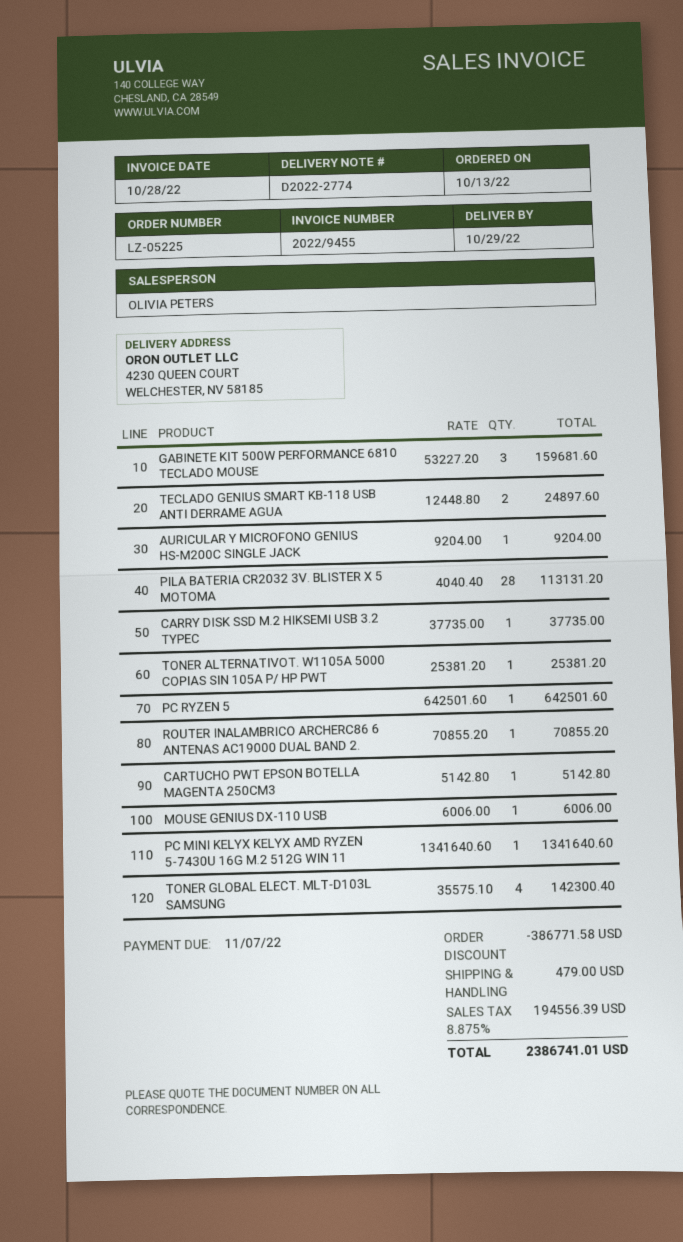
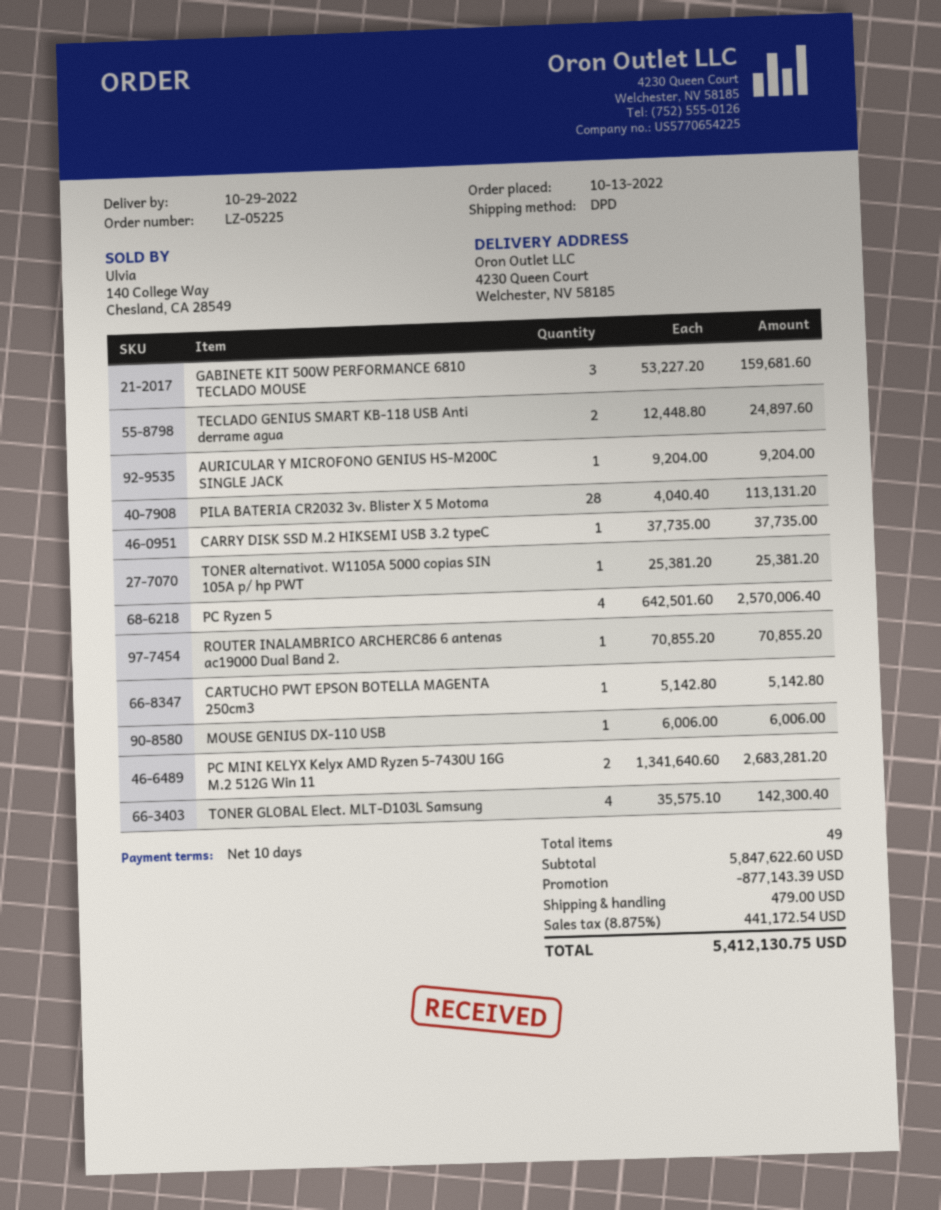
PC RYZEN 5: 1 x 642501.60 = 642501.60 -> 4 x 642501.60 = 2570006.40
PC MINI KELYX KELYX AMD RYZEN 5-7430U 16G M.2 512G WIN 11: 1 x 1341640.60 = 1341640.60 -> 2 x 1341640.60 = 2683281.20
discount: 386771.58 -> 877143.39
tax: 8.875% = 194556.39 -> 8.875% = 441172.54
total: 2386741.01 -> 5412130.75

